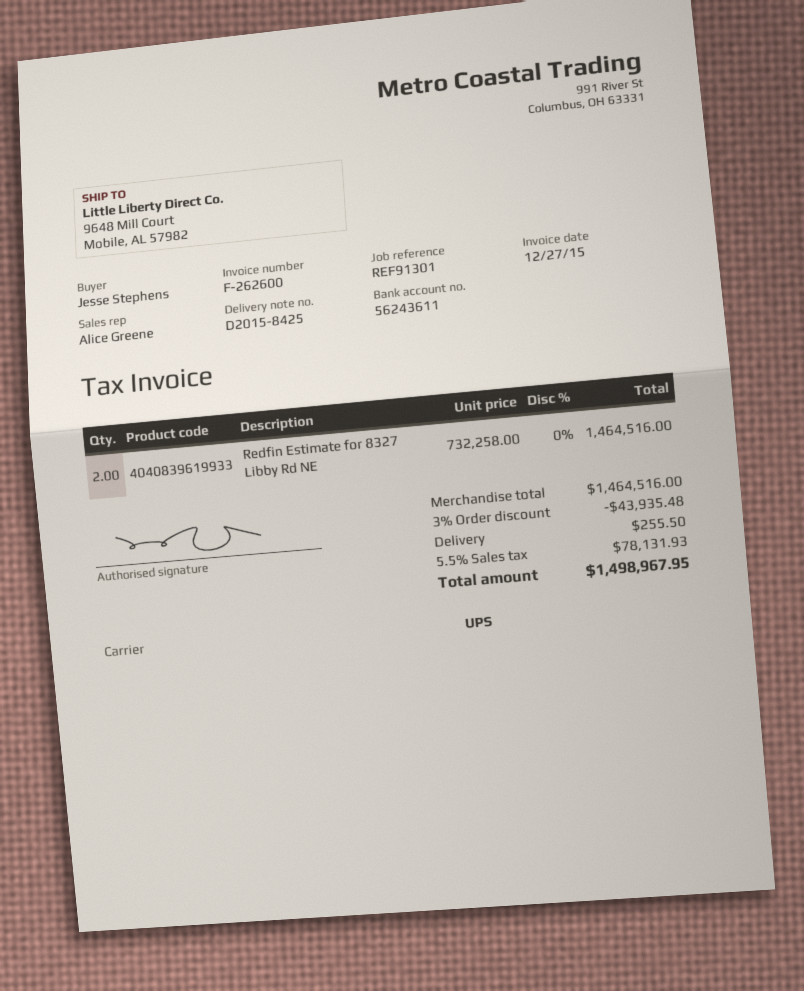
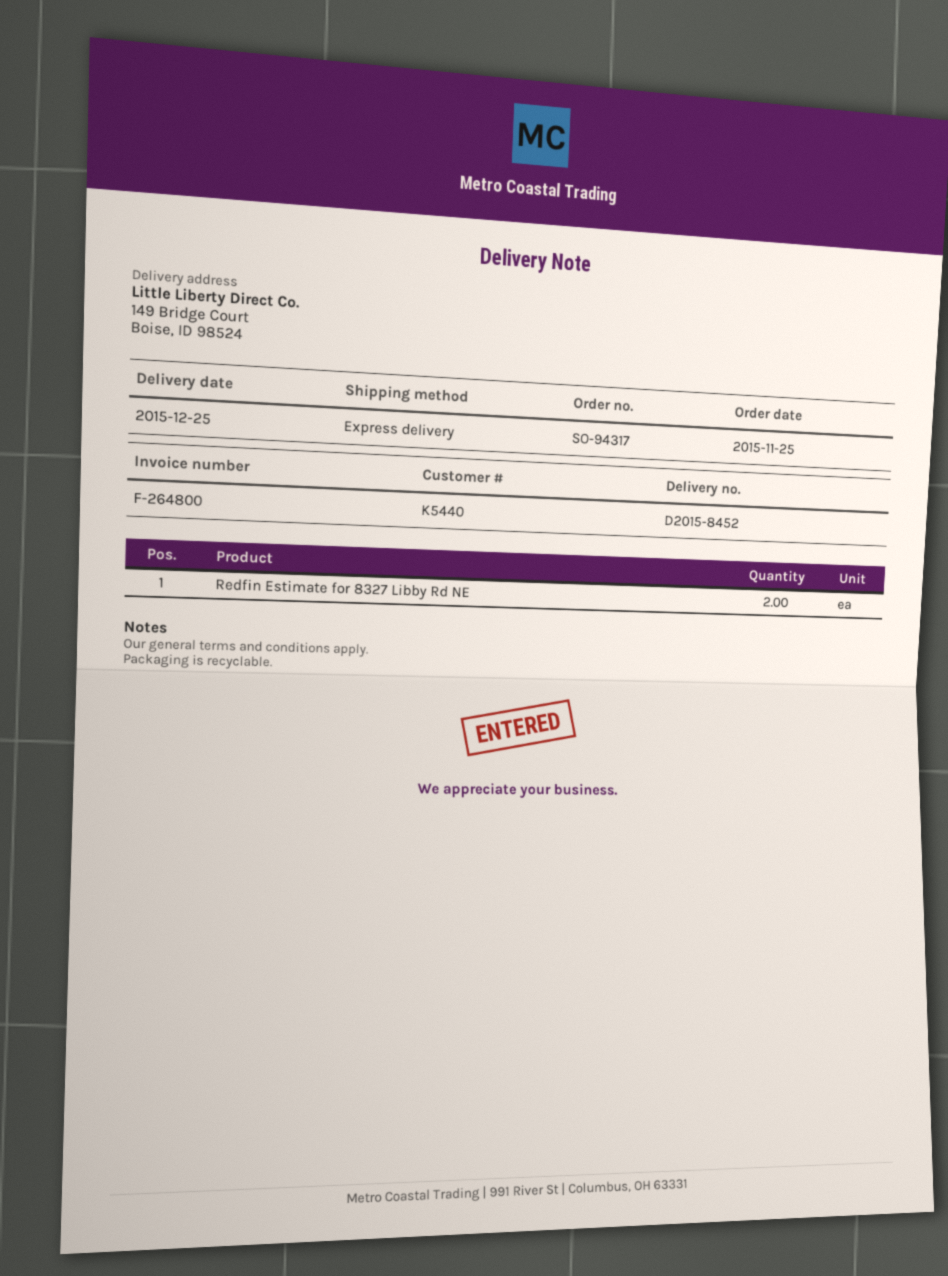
delivery note number: D2015-8425 -> D2015-8452
invoice number: F-262600 -> F-264800
shipping method: UPS -> express
ship to: 9648 Mill Court, Mobile, AL 57982 -> 149 Bridge Court, Boise, ID 98524

